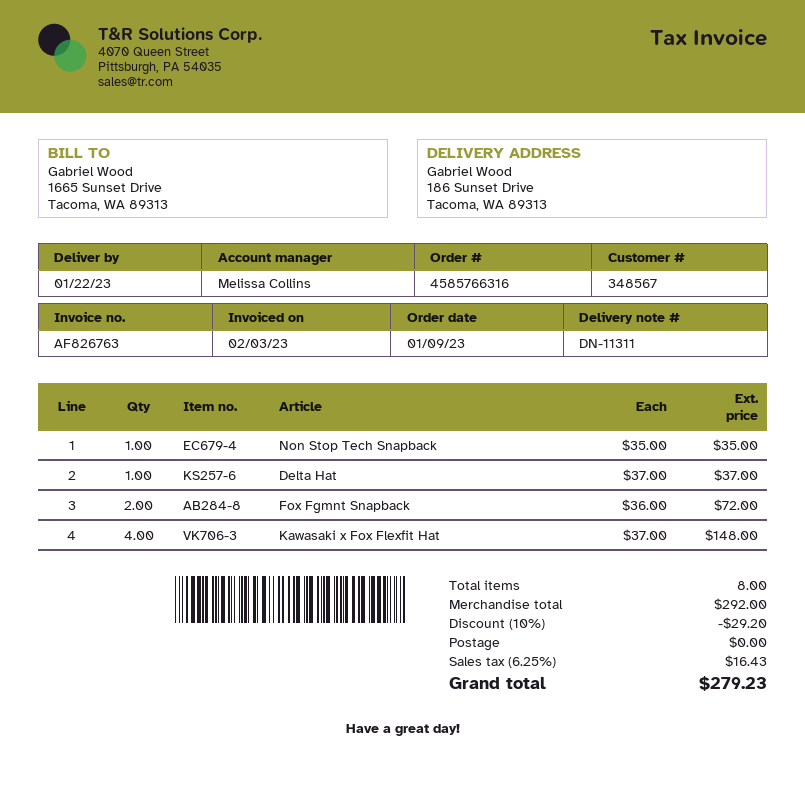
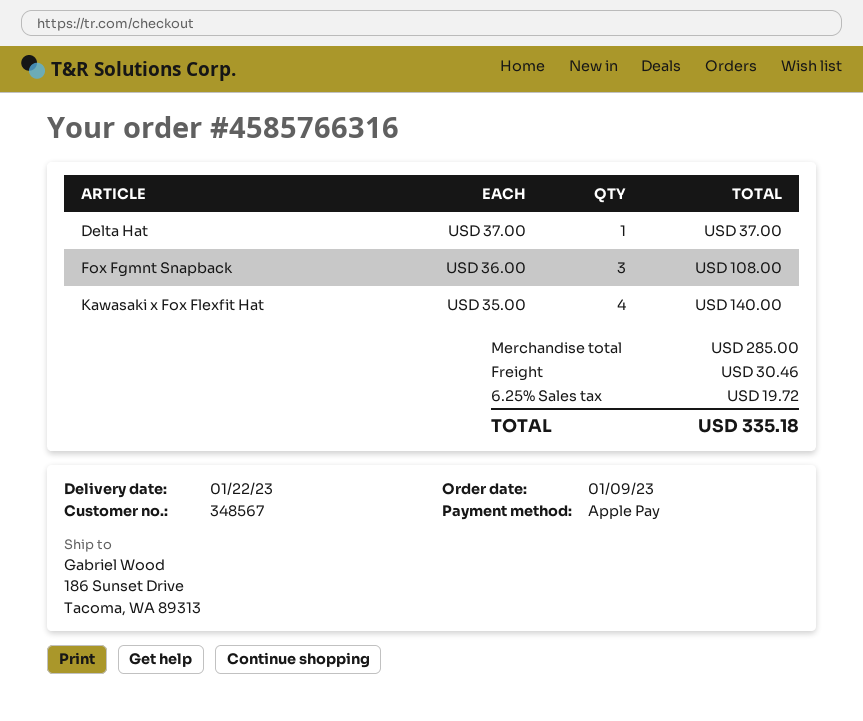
Non Stop Tech Snapback: 1 x 35.00 = 35.00 -> none
Fox Fgmnt Snapback: 2 x 36.00 = 72.00 -> 3 x 36.00 = 108.00
Kawasaki x Fox Flexfit Hat: 4 x 37.00 = 148.00 -> 4 x 35.00 = 140.00
subtotal: 292.00 -> 285.00
discount: 10% = 29.20 -> none
shipping: 0.00 -> 30.46
tax: 6.25% = 16.43 -> 6.25% = 19.72
total: 279.23 -> 335.18

